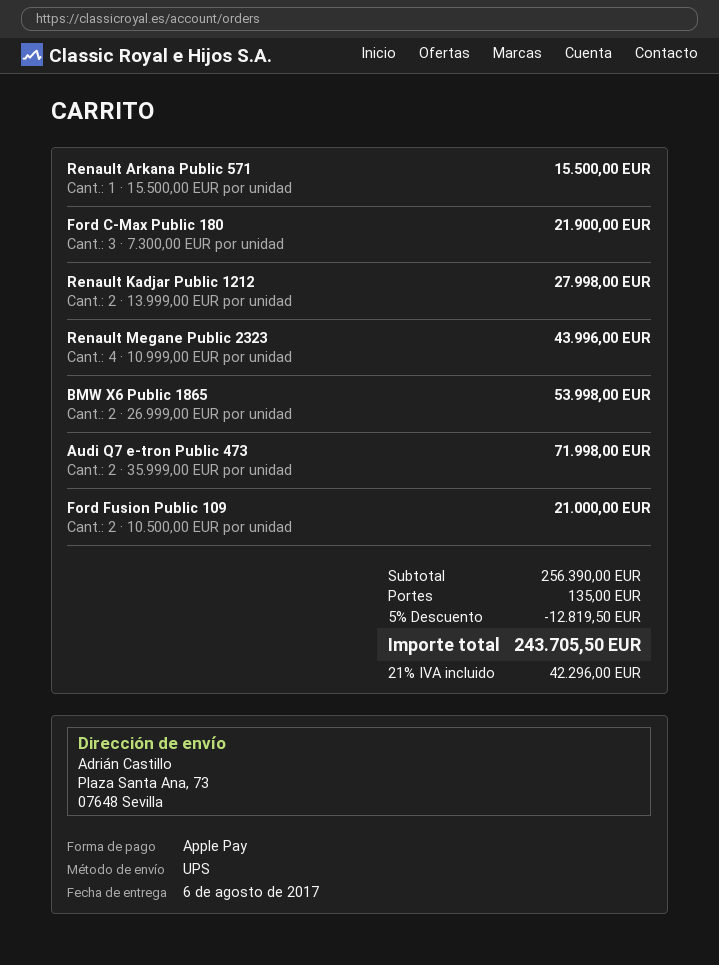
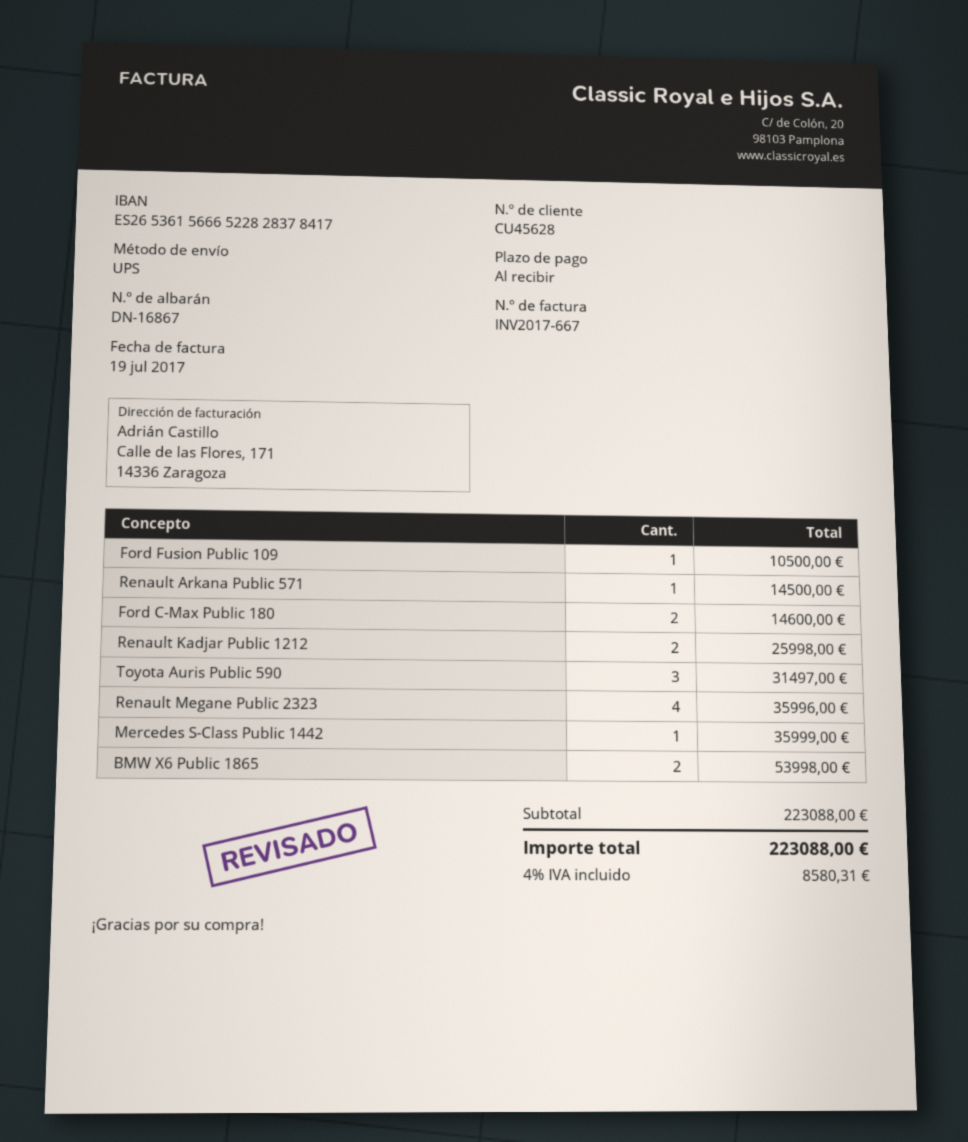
Renault Arkana Public 571: 1 for 15500.00 -> 1 for 14500.00
Ford C-Max Public 180: 3 for 21900.00 -> 2 for 14600.00
Renault Kadjar Public 1212: 2 for 27998.00 -> 2 for 25998.00
Renault Megane Public 2323: 4 for 43996.00 -> 4 for 35996.00
Audi Q7 e-tron Public 473: 2 for 71998.00 -> none
Ford Fusion Public 109: 2 for 21000.00 -> 1 for 10500.00
Toyota Auris Public 590: none -> 3 for 31497.00
Mercedes S-Class Public 1442: none -> 1 for 35999.00
subtotal: 256390.00 -> 223088.00
discount: 5% = 12819.50 -> none
shipping: 135.00 -> none
tax: 21% = 42296.00 -> 4% = 8580.31
total: 243705.50 -> 223088.00

